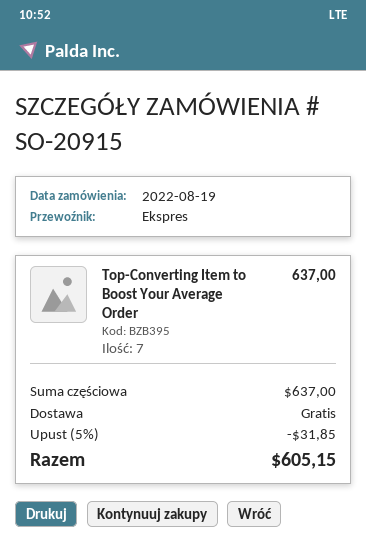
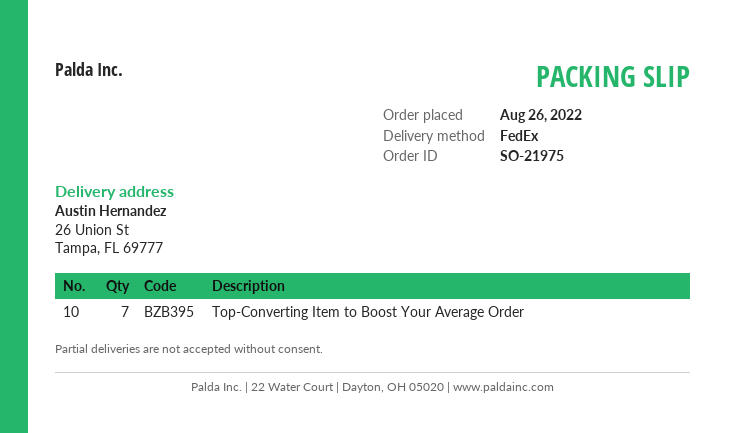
order number: SO-20915 -> SO-21975
order date: 2022-08-19 -> 2022-08-26
shipping method: express -> FedEx

